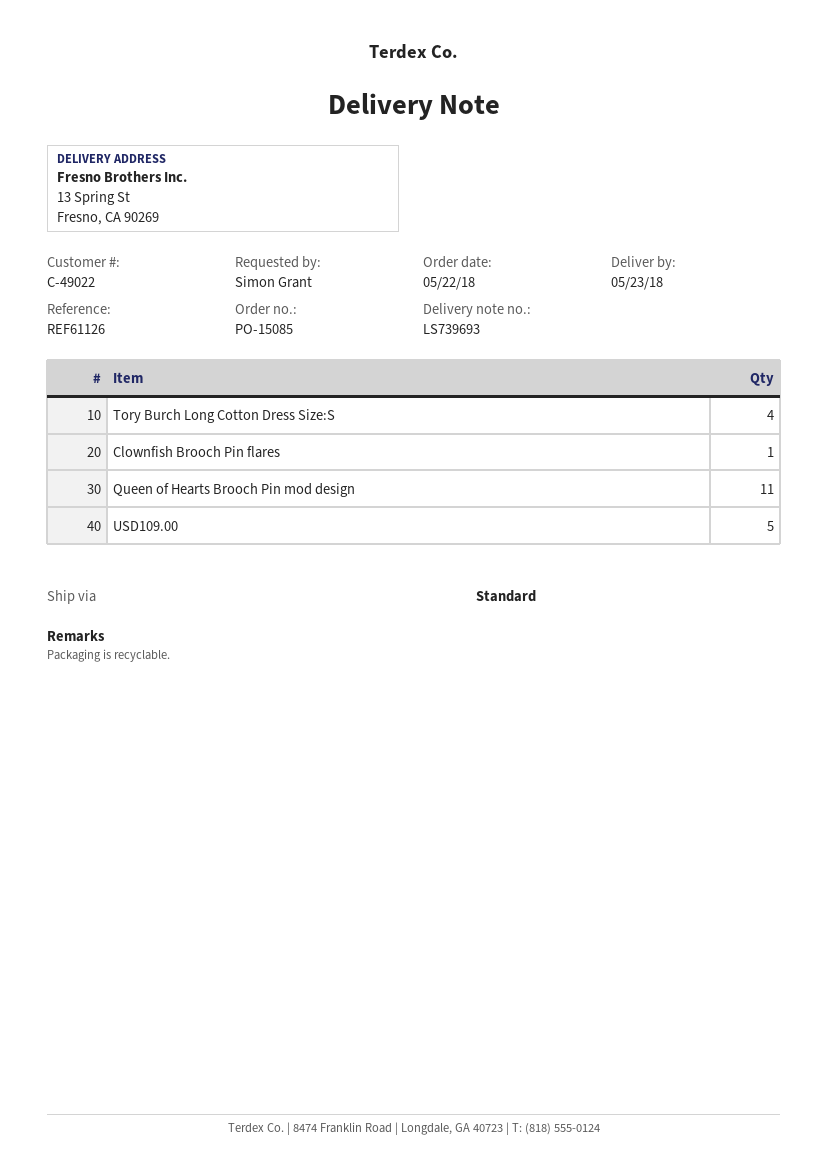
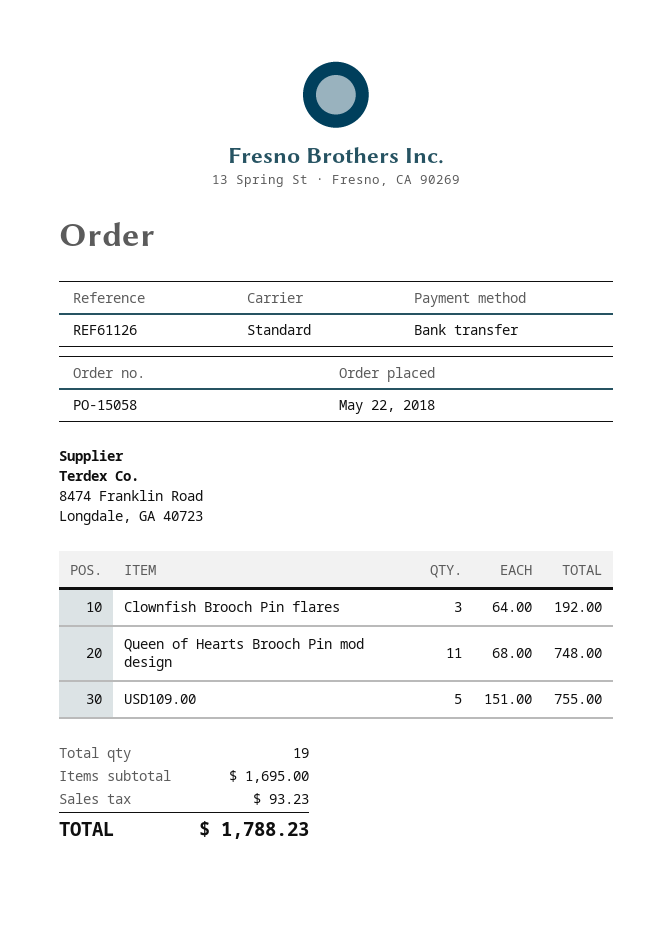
order number: PO-15085 -> PO-15058
Tory Burch Long Cotton Dress Size:S: 4 -> none
Clownfish Brooch Pin flares: 1 -> 3

